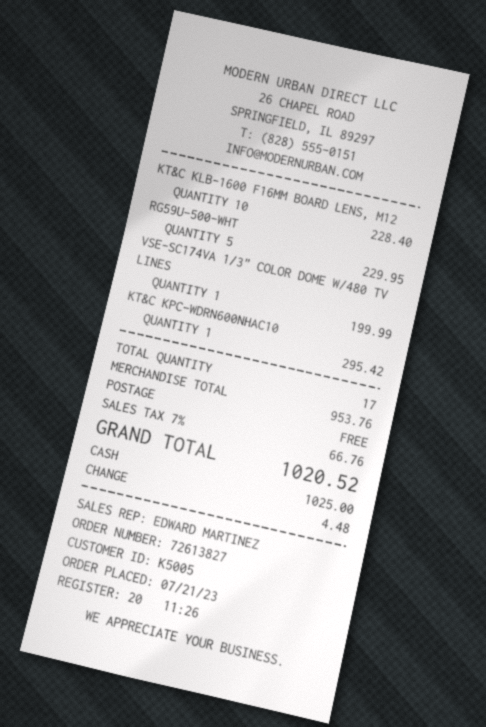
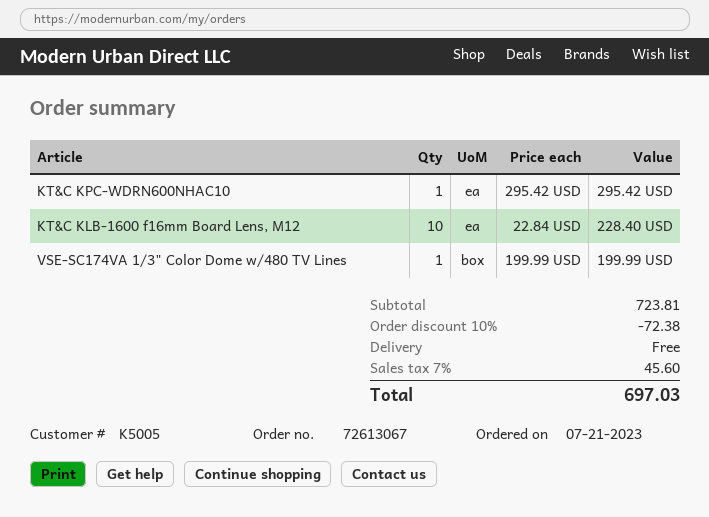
order number: 72613827 -> 72613067
RG59U-500-WHT: 5 for 229.95 -> none
subtotal: 953.76 -> 723.81
discount: none -> 10% = 72.38
tax: 7% = 66.76 -> 7% = 45.60
total: 1020.52 -> 697.03

